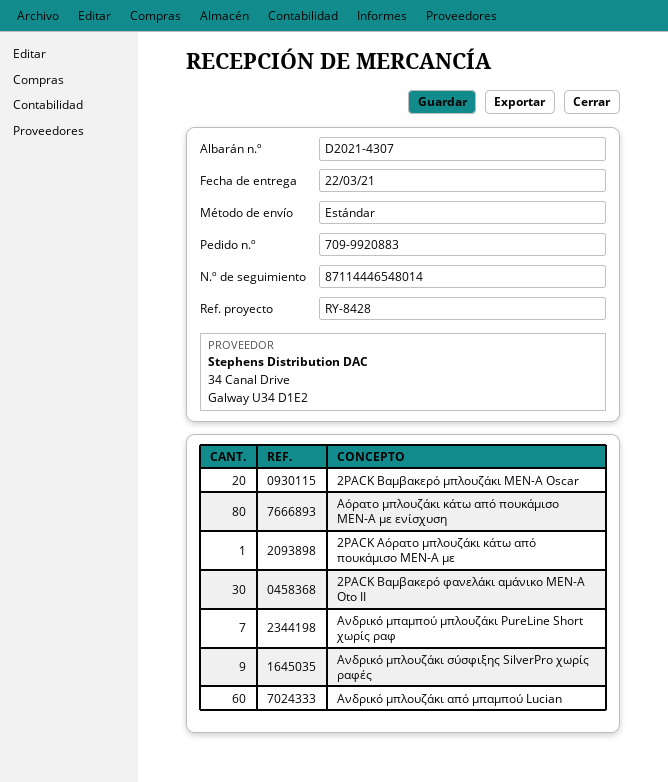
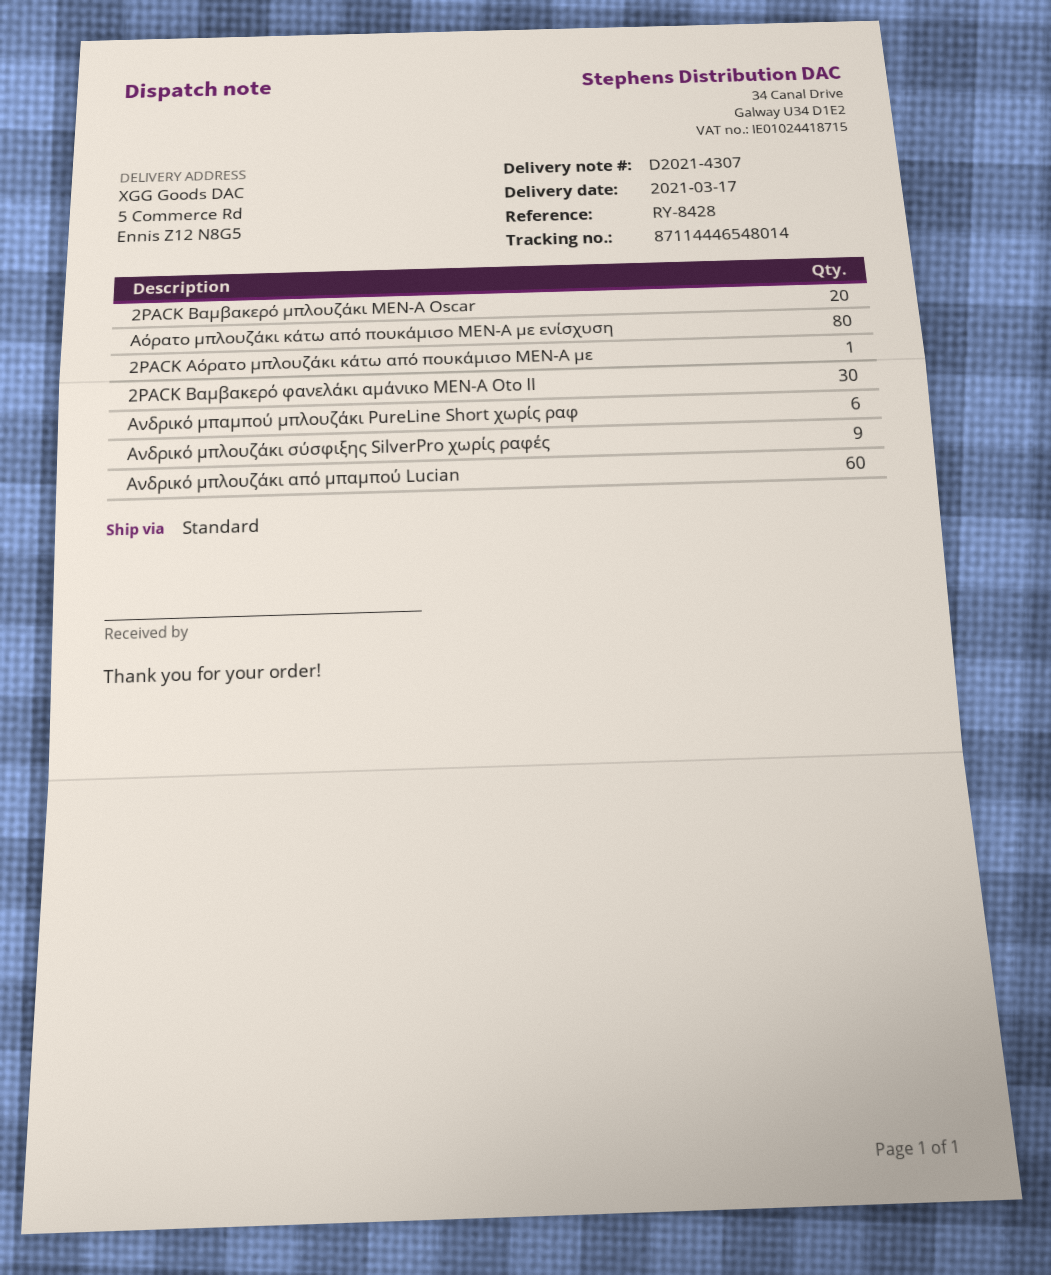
delivery date: 2021-03-22 -> 2021-03-17
Ανδρικό μπαμπού μπλουζάκι PureLine Short χωρίς ραφ: 7 -> 6

